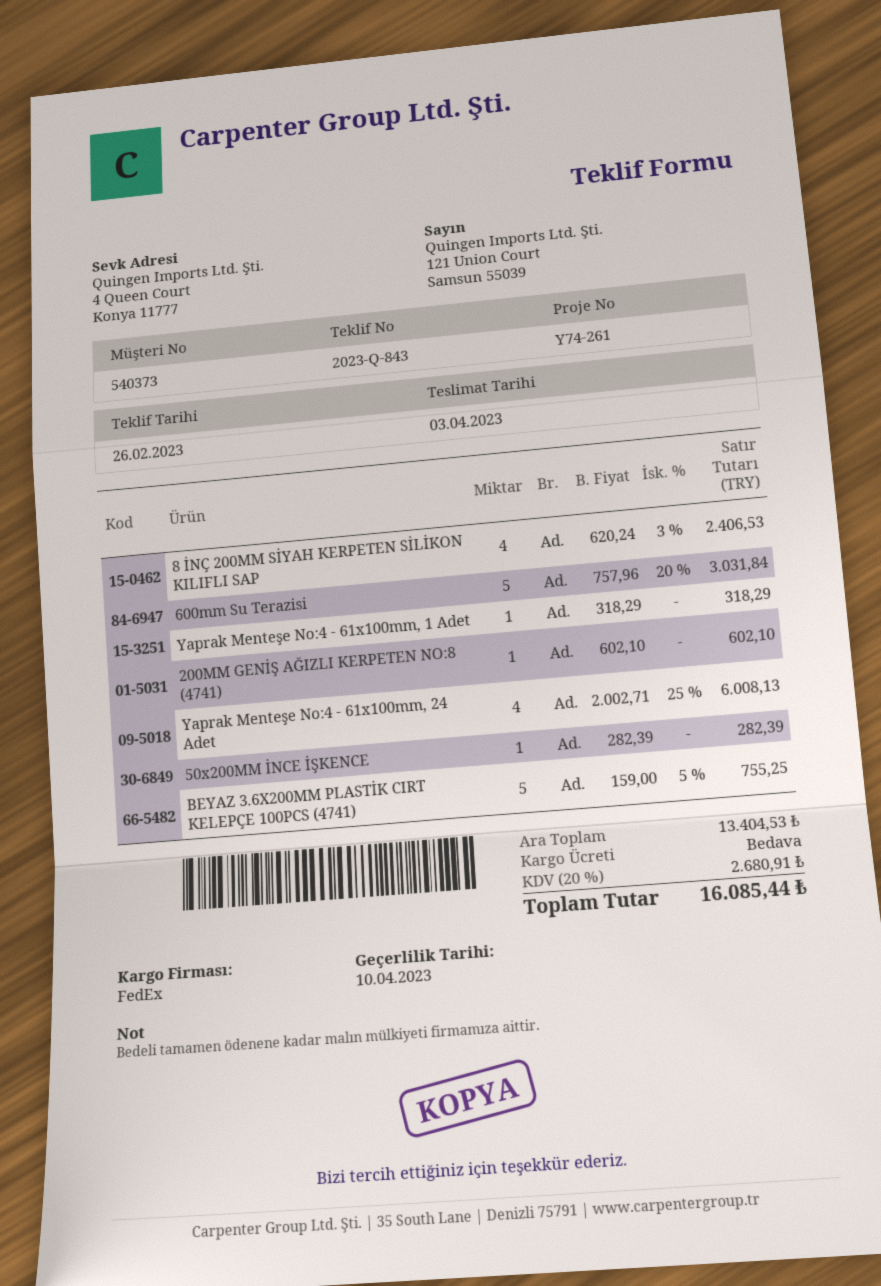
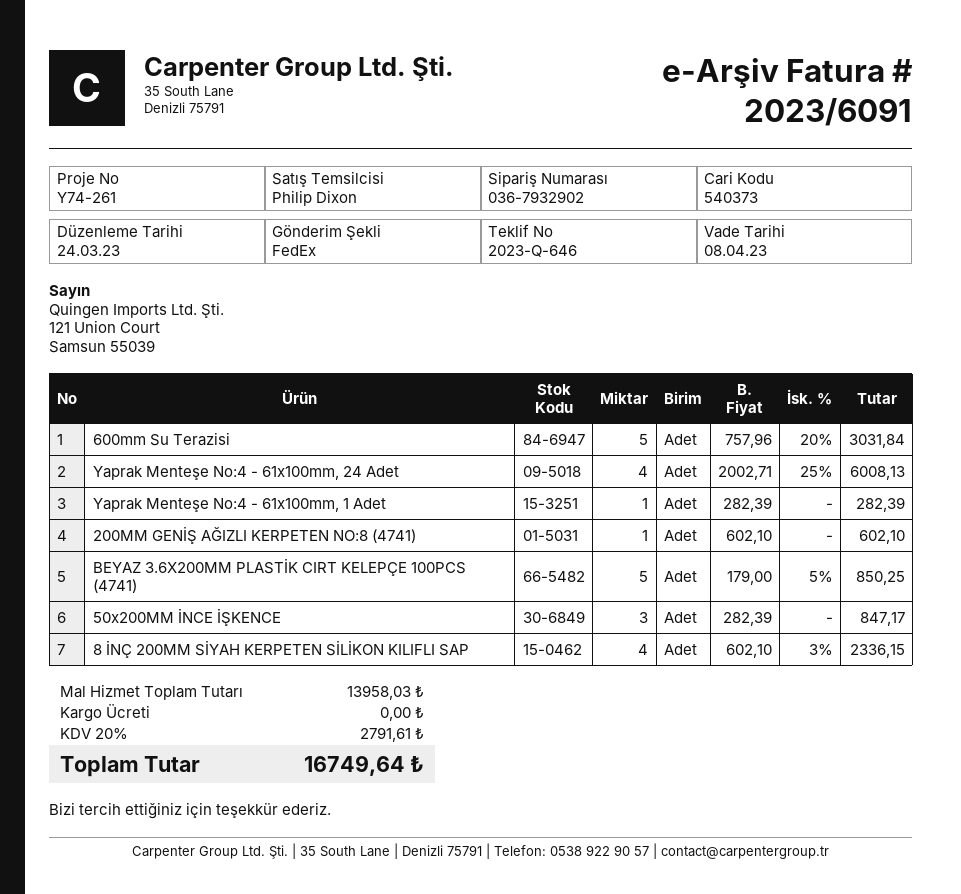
quote number: 2023-Q-843 -> 2023-Q-646
8 İNÇ 200MM SİYAH KERPETEN SİLİKON KILIFLI SAP: 4 x 620.24 - 3% = 2406.53 -> 4 x 602.10 - 3% = 2336.15
Yaprak Menteşe No:4 - 61x100mm, 1 Adet: 1 x 318.29 = 318.29 -> 1 x 282.39 = 282.39
50x200MM İNCE İŞKENCE: 1 x 282.39 = 282.39 -> 3 x 282.39 = 847.17
BEYAZ 3.6X200MM PLASTİK CIRT KELEPÇE 100PCS (4741): 5 x 159.00 - 5% = 755.25 -> 5 x 179.00 - 5% = 850.25
subtotal: 13404.53 -> 13958.03
tax: 20% = 2680.91 -> 20% = 2791.61
total: 16085.44 -> 16749.64

